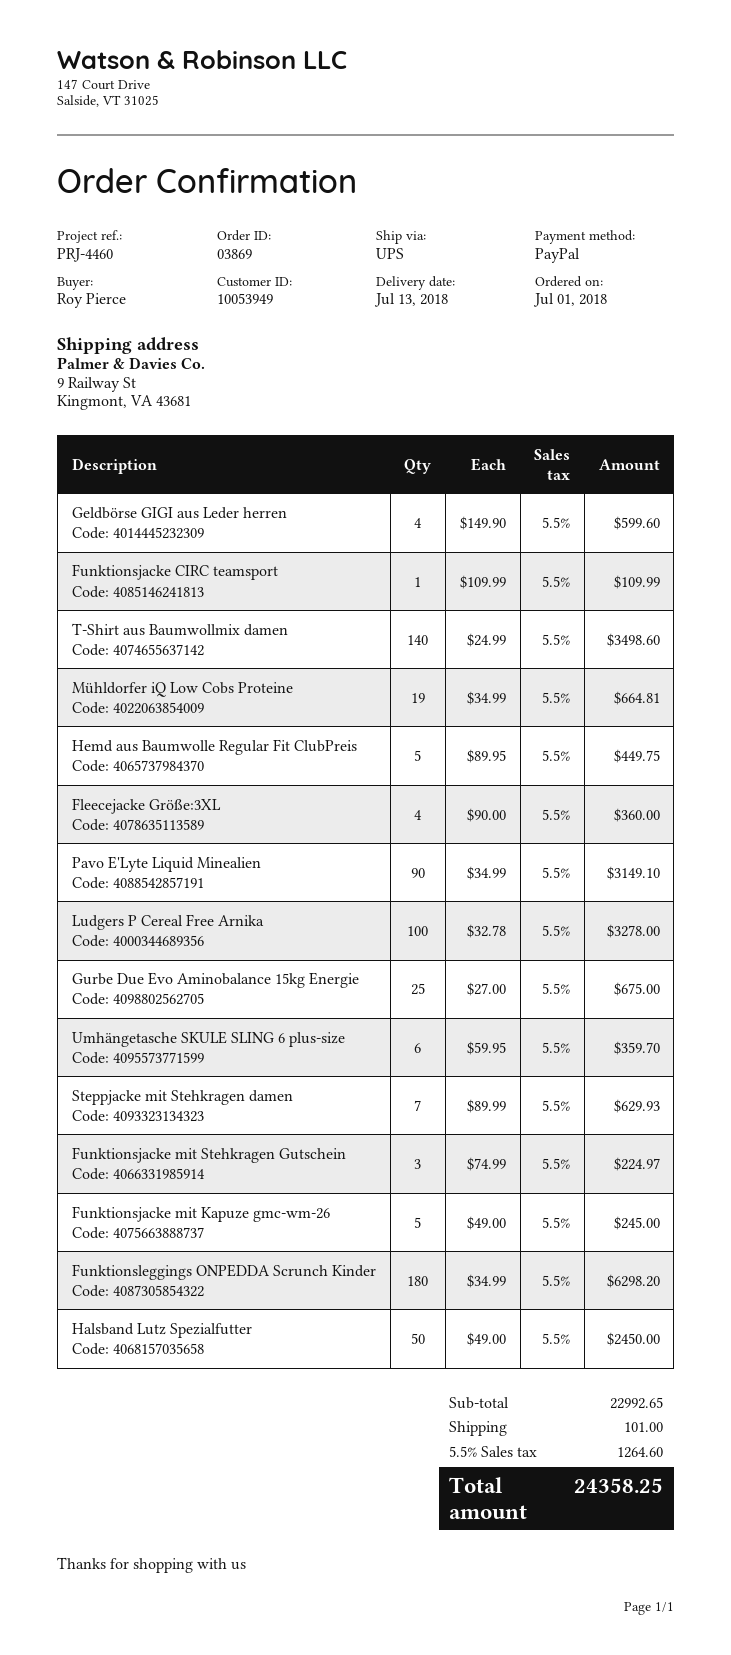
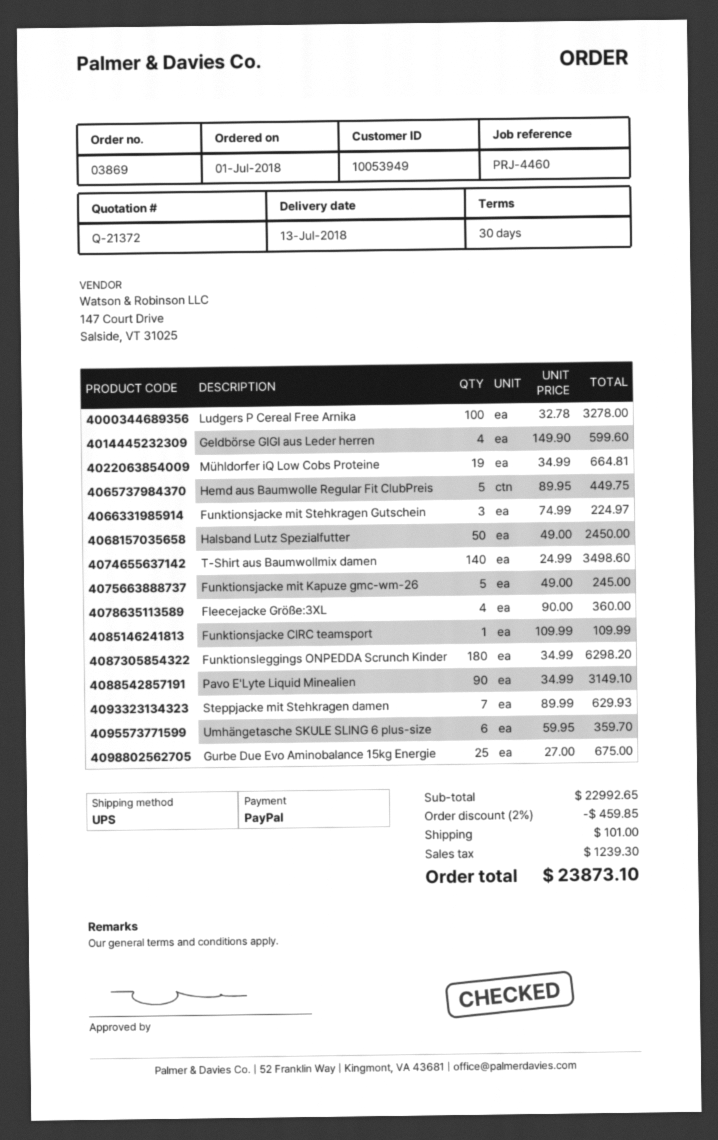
discount: none -> 2% = 459.85
tax: 1264.60 -> 1239.30
total: 24358.25 -> 23873.10

